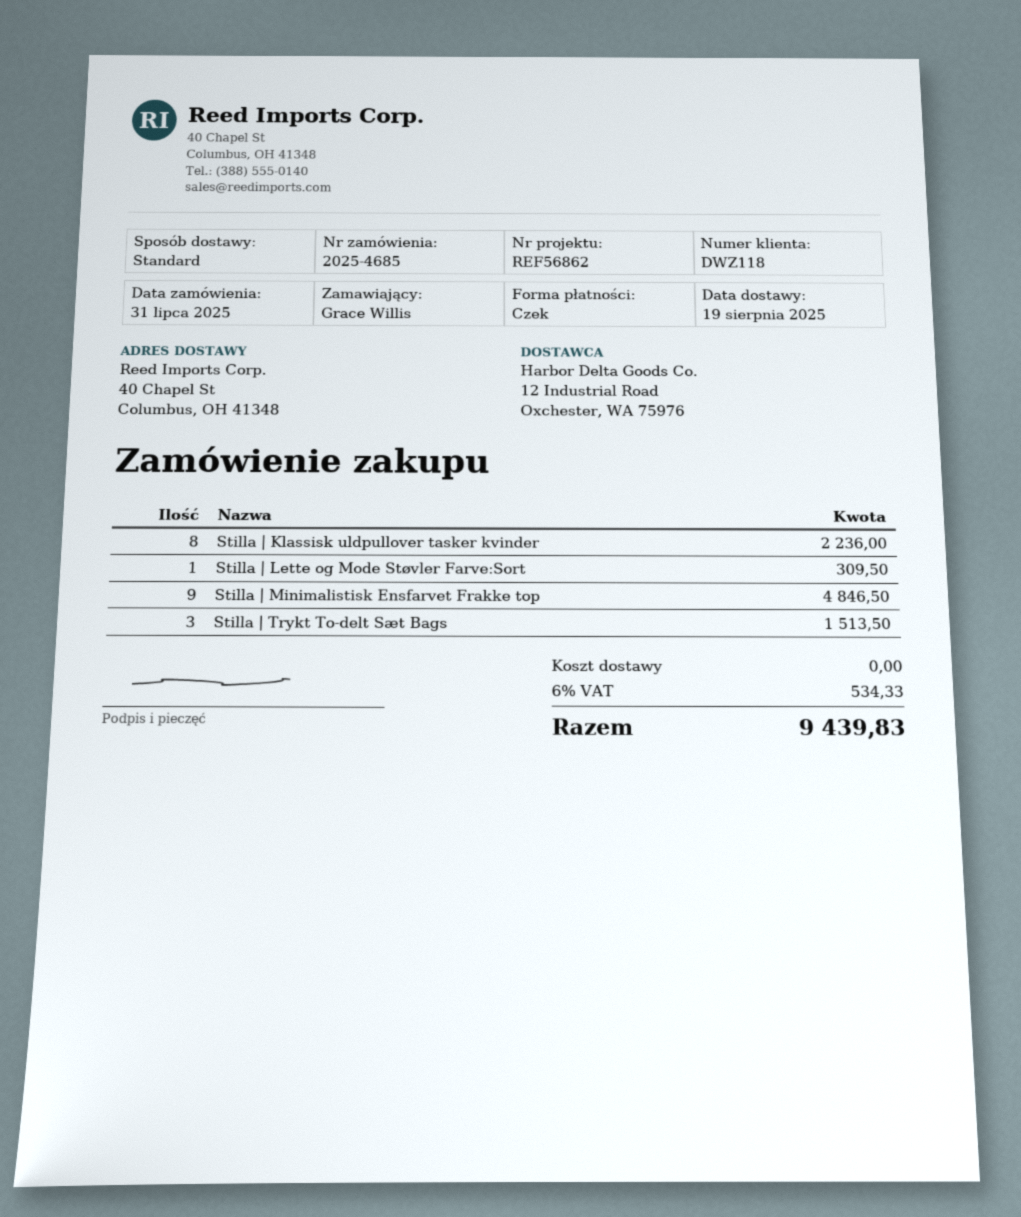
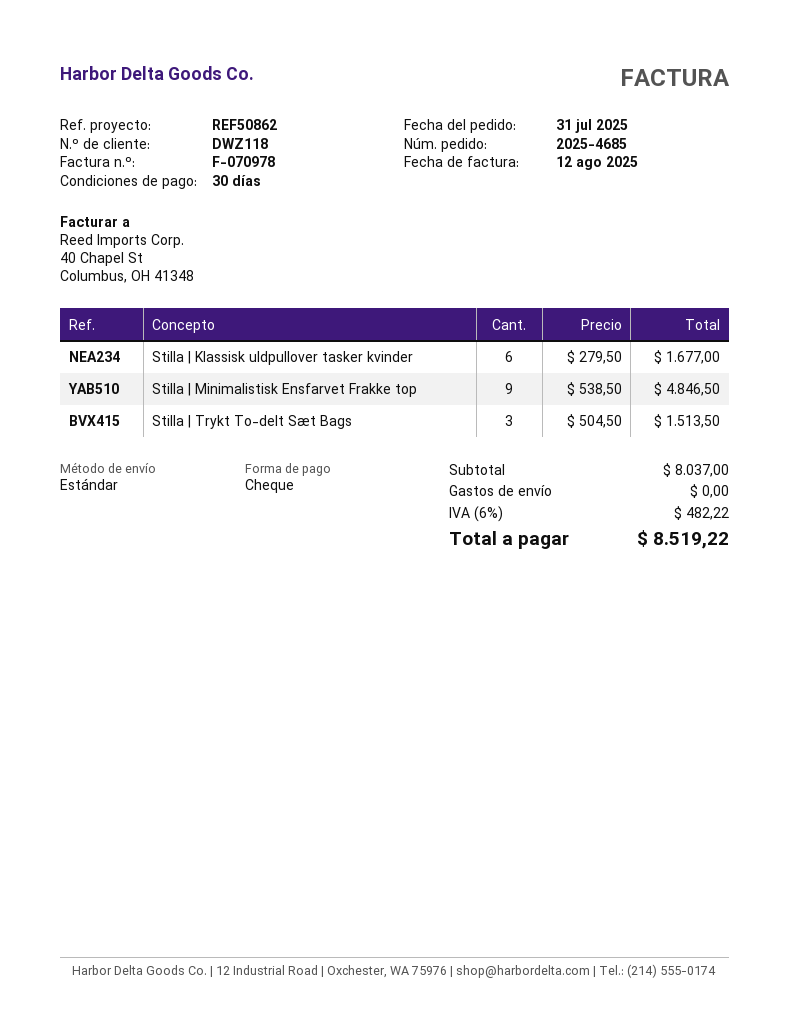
reference: REF56862 -> REF50862
Stilla | Klassisk uldpullover tasker kvinder: 8 for 2236.00 -> 6 for 1677.00
Stilla | Lette og Mode Støvler Farve:Sort: 1 for 309.50 -> none
tax: 6% = 534.33 -> 6% = 482.22
total: 9439.83 -> 8519.22

